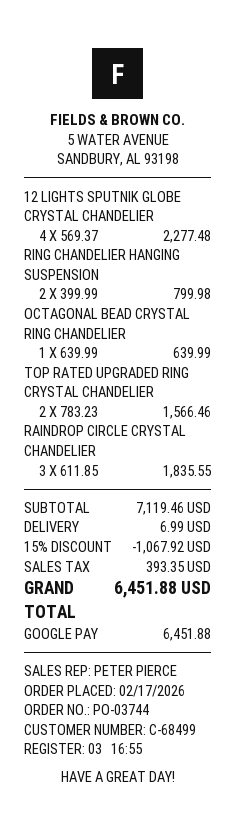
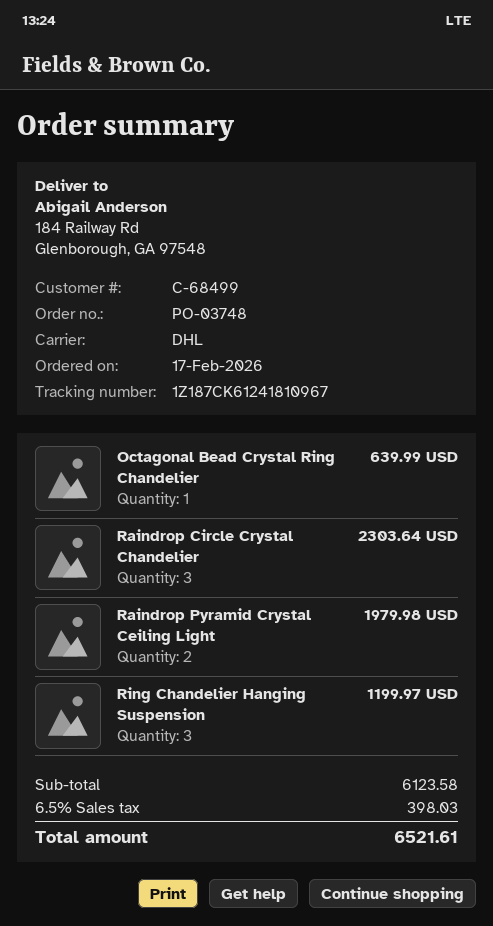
order number: PO-03744 -> PO-03748
12 LIGHTS SPUTNIK GLOBE CRYSTAL CHANDELIER: 4 for 2277.48 -> none
RING CHANDELIER HANGING SUSPENSION: 2 for 799.98 -> 3 for 1199.97
TOP RATED UPGRADED RING CRYSTAL CHANDELIER: 2 for 1566.46 -> none
RAINDROP CIRCLE CRYSTAL CHANDELIER: 3 for 1835.55 -> 3 for 2303.64
Raindrop Pyramid Crystal Ceiling Light: none -> 2 for 1979.98
subtotal: 7119.46 -> 6123.58
discount: 15% = 1067.92 -> none
shipping: 6.99 -> none
tax: 393.35 -> 398.03
total: 6451.88 -> 6521.61

